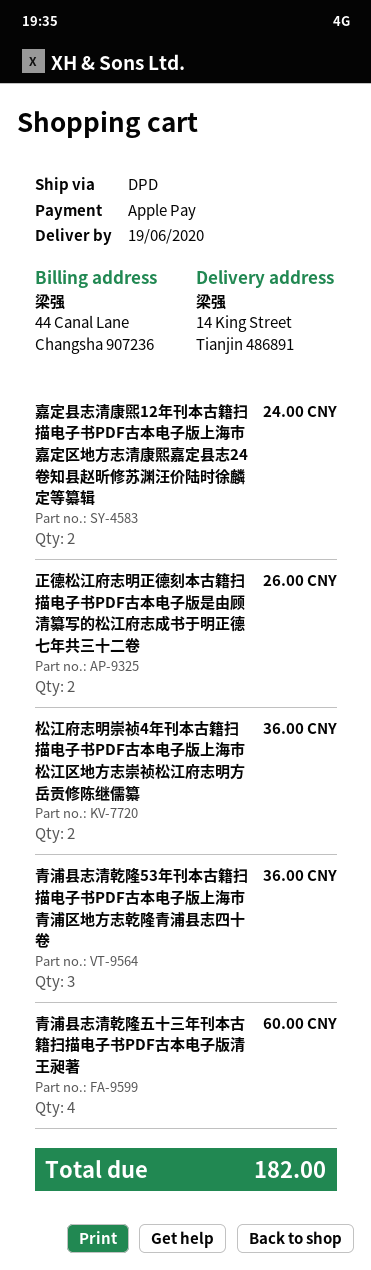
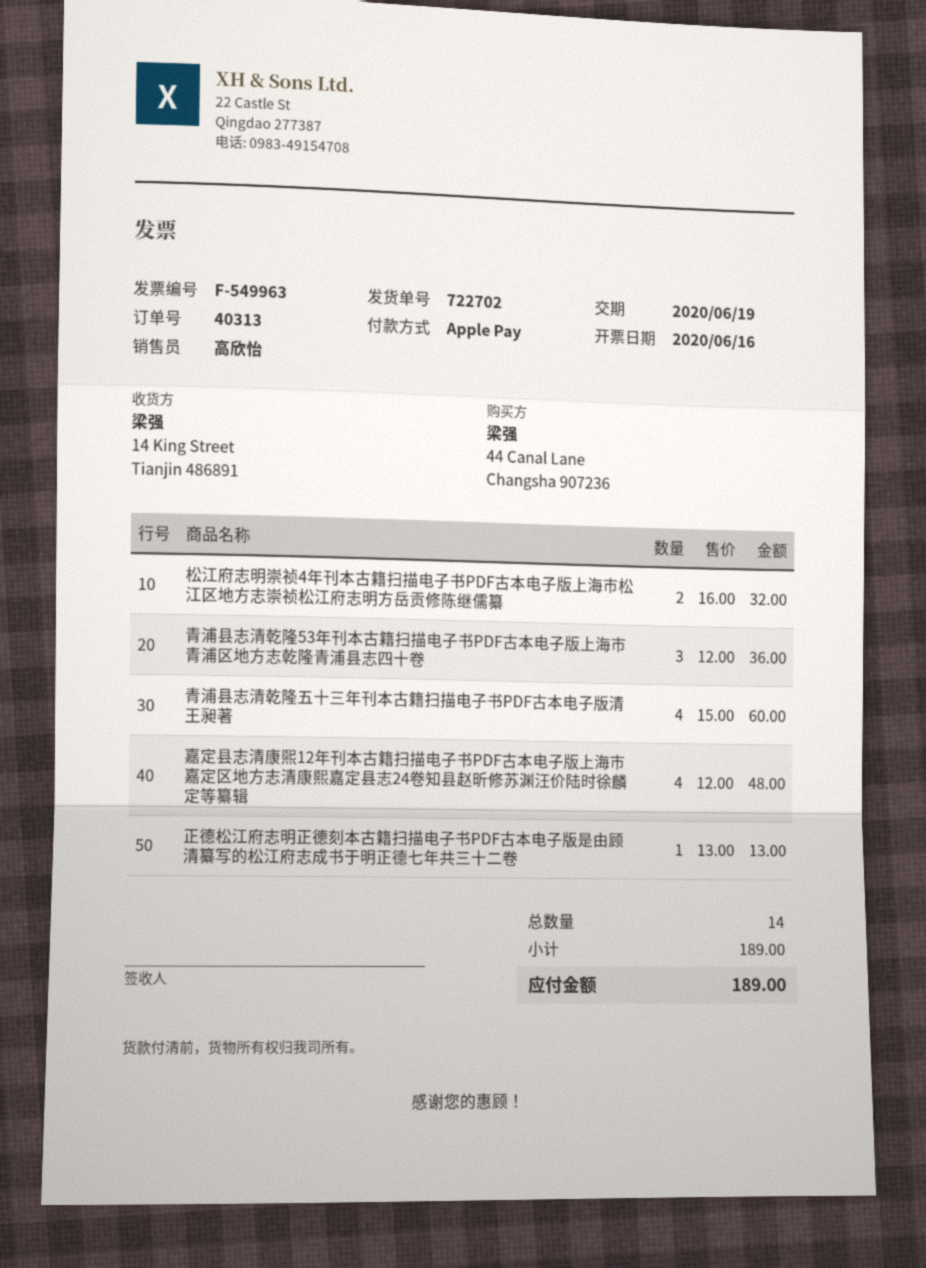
嘉定县志清康煕12年刊本古籍扫描电子书PDF古本电子版上海市嘉定区地方志清康熙嘉定县志24卷知县赵昕修苏渊汪价陆时徐麟定等纂辑: 2 for 24.00 -> 4 for 48.00
正德松江府志明正德刻本古籍扫描电子书PDF古本电子版是由顾清纂写的松江府志成书于明正德七年共三十二卷: 2 for 26.00 -> 1 for 13.00
松江府志明崇祯4年刊本古籍扫描电子书PDF古本电子版上海市松江区地方志崇祯松江府志明方岳贡修陈继儒纂: 2 for 36.00 -> 2 for 32.00
total: 182.00 -> 189.00

